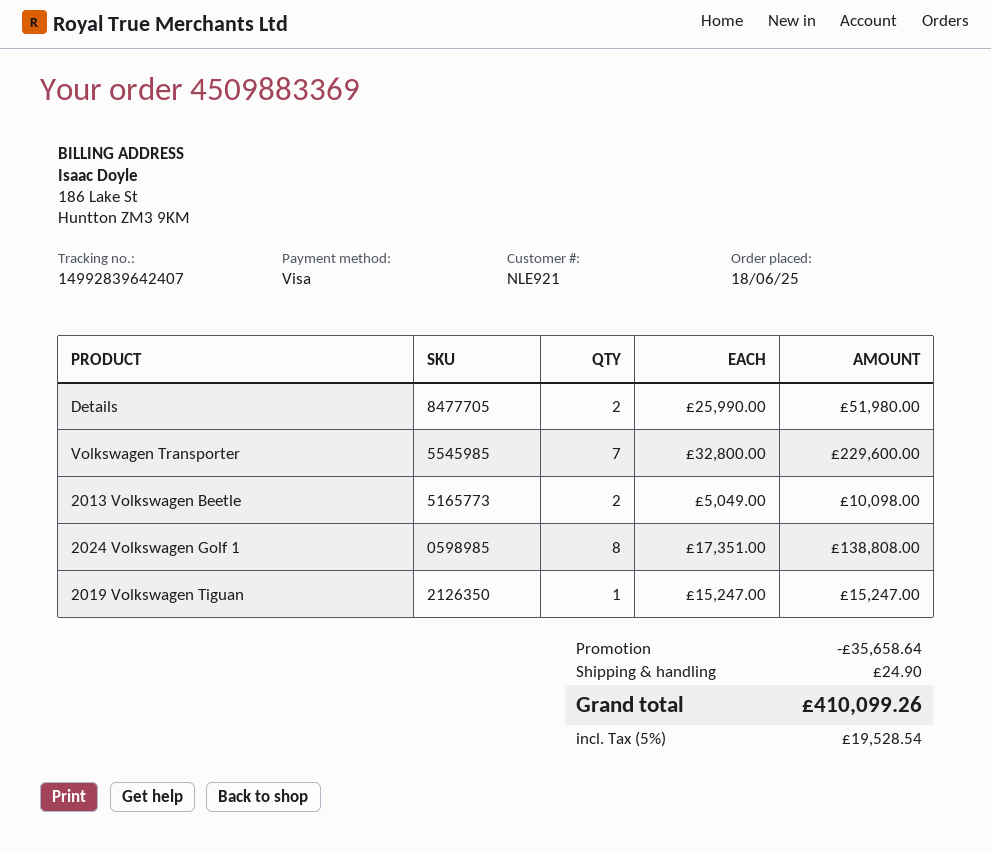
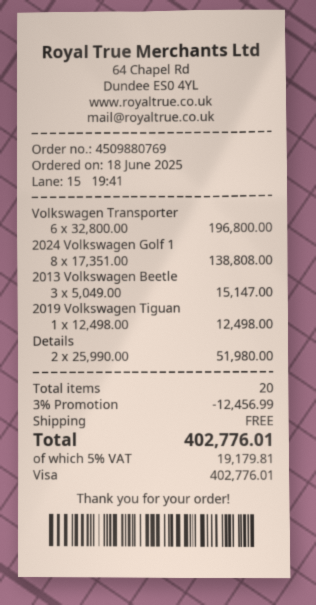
order number: 4509883369 -> 4509880769
Volkswagen Transporter: 7 x 32800.00 = 229600.00 -> 6 x 32800.00 = 196800.00
2013 Volkswagen Beetle: 2 x 5049.00 = 10098.00 -> 3 x 5049.00 = 15147.00
2019 Volkswagen Tiguan: 1 x 15247.00 = 15247.00 -> 1 x 12498.00 = 12498.00
discount: 35658.64 -> 12456.99
shipping: 24.90 -> 0.00
tax: 5% = 19528.54 -> 5% = 19179.81
total: 410099.26 -> 402776.01

